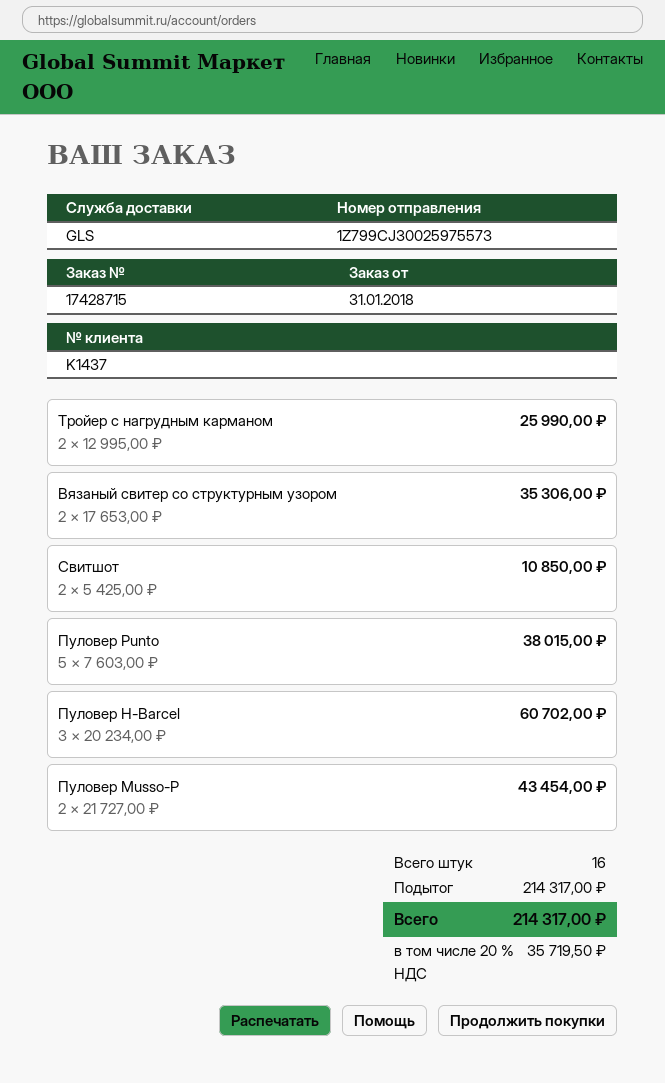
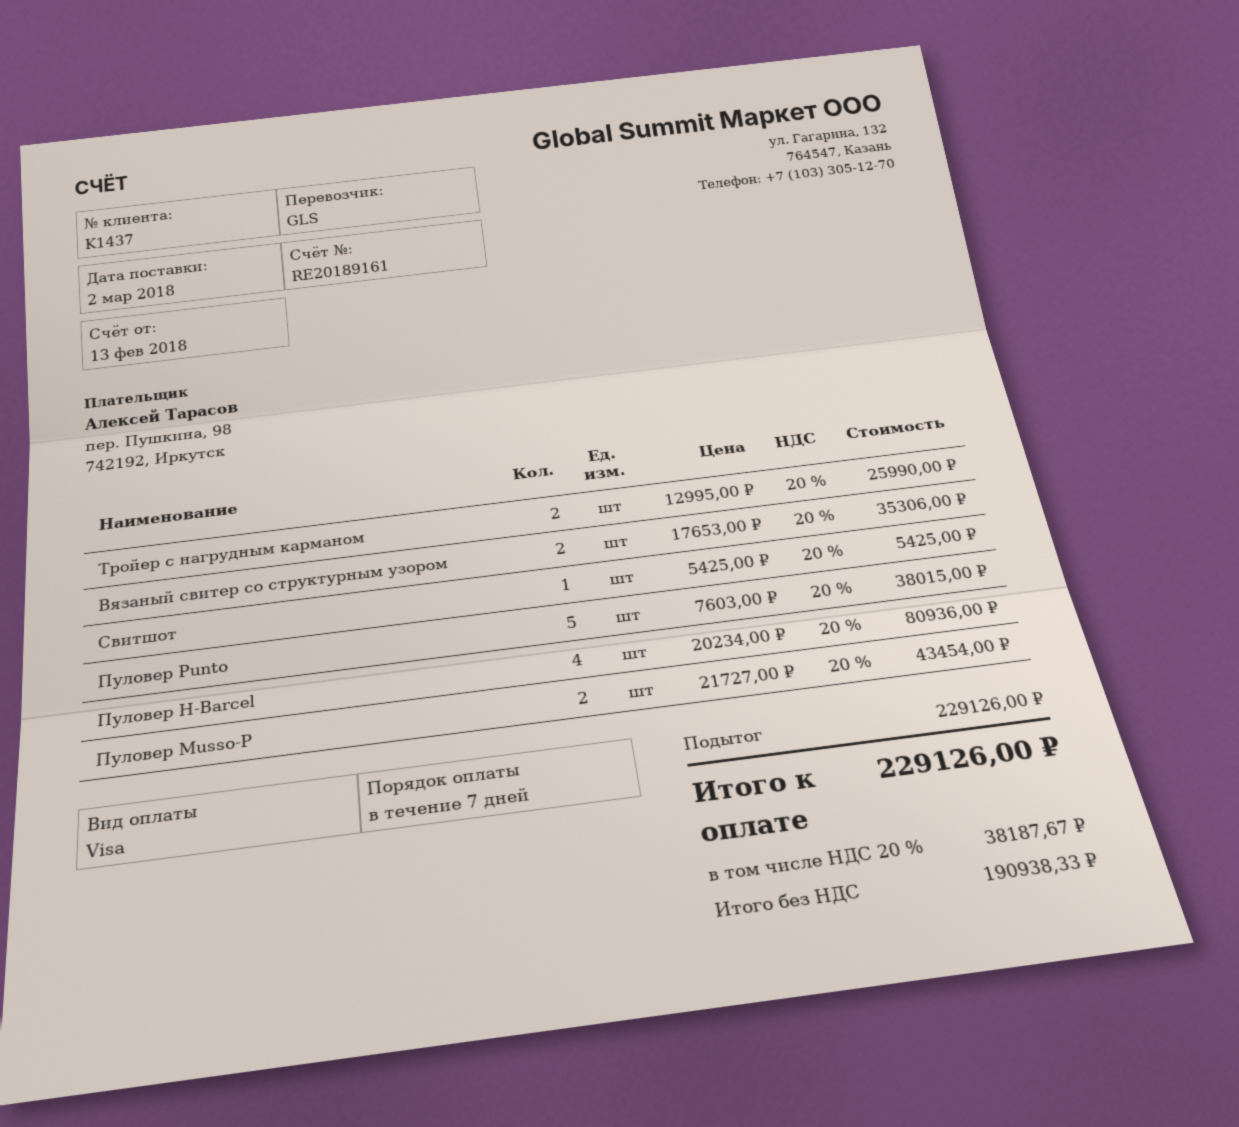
Свитшот: 2 x 5425.00 = 10850.00 -> 1 x 5425.00 = 5425.00
Пуловер H-Barcel: 3 x 20234.00 = 60702.00 -> 4 x 20234.00 = 80936.00
subtotal: 214317.00 -> 229126.00
tax: 20% = 35719.50 -> 20% = 38187.67
total: 214317.00 -> 229126.00

